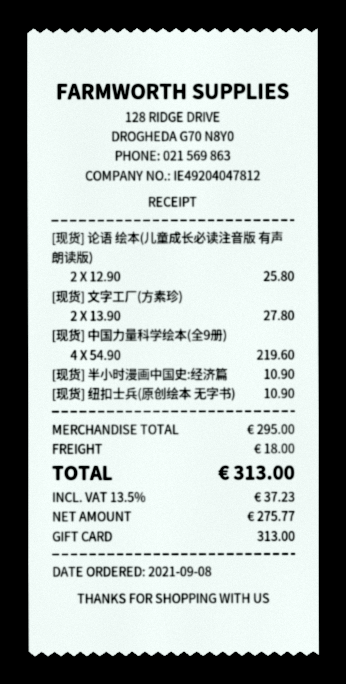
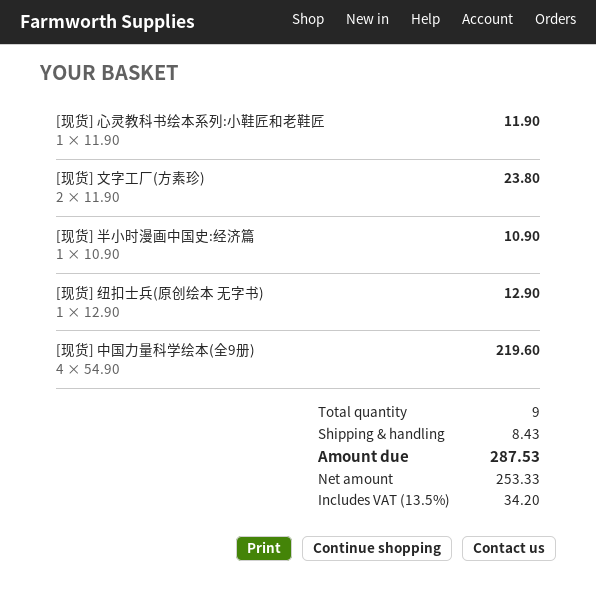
[现货] 论语 绘本(儿童成长必读注音版 有声朗读版): 2 x 12.90 = 25.80 -> none
[现货] 文字工厂(方素珍): 2 x 13.90 = 27.80 -> 2 x 11.90 = 23.80
[现货] 纽扣士兵(原创绘本 无字书): 1 x 10.90 = 10.90 -> 1 x 12.90 = 12.90
[现货] 心灵教科书绘本系列:小鞋匠和老鞋匠: none -> 1 x 11.90 = 11.90
shipping: 18.00 -> 8.43
net: 275.77 -> 253.33
tax: 13.5% = 37.23 -> 13.5% = 34.20
total: 313.00 -> 287.53

